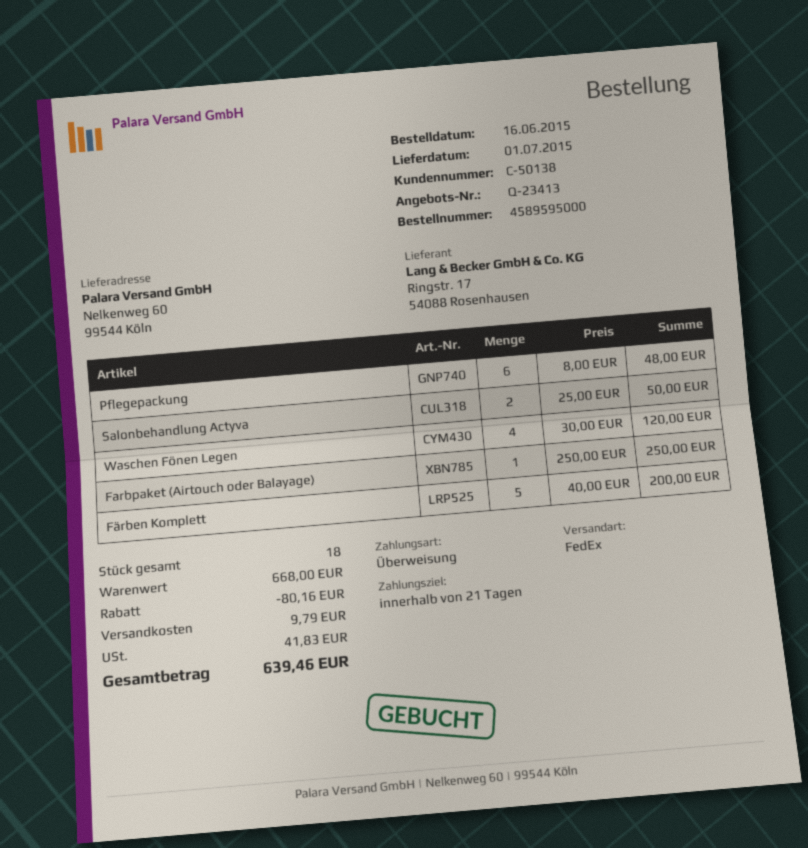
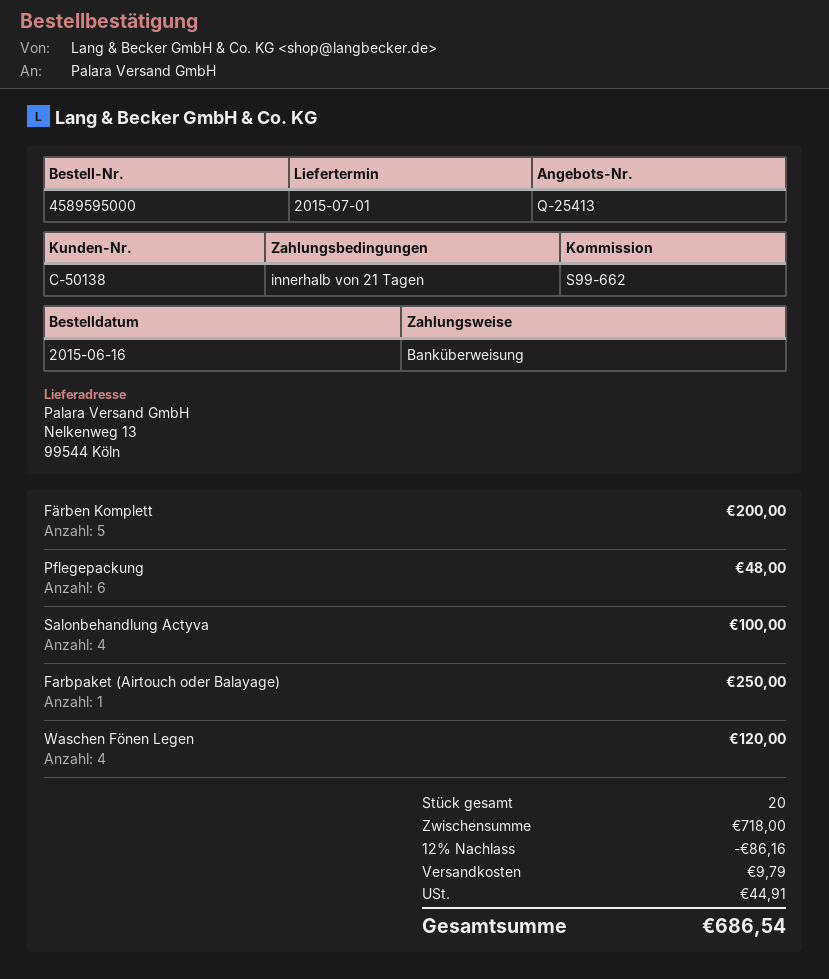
quote number: Q-23413 -> Q-25413
ship to: Nelkenweg 60, 99544 Köln -> Nelkenweg 13, 99544 Köln
Salonbehandlung Actyva: 2 for 50.00 -> 4 for 100.00
total quantity: 18 -> 20
subtotal: 668.00 -> 718.00
discount: 80.16 -> 86.16
tax: 41.83 -> 44.91
total: 639.46 -> 686.54

